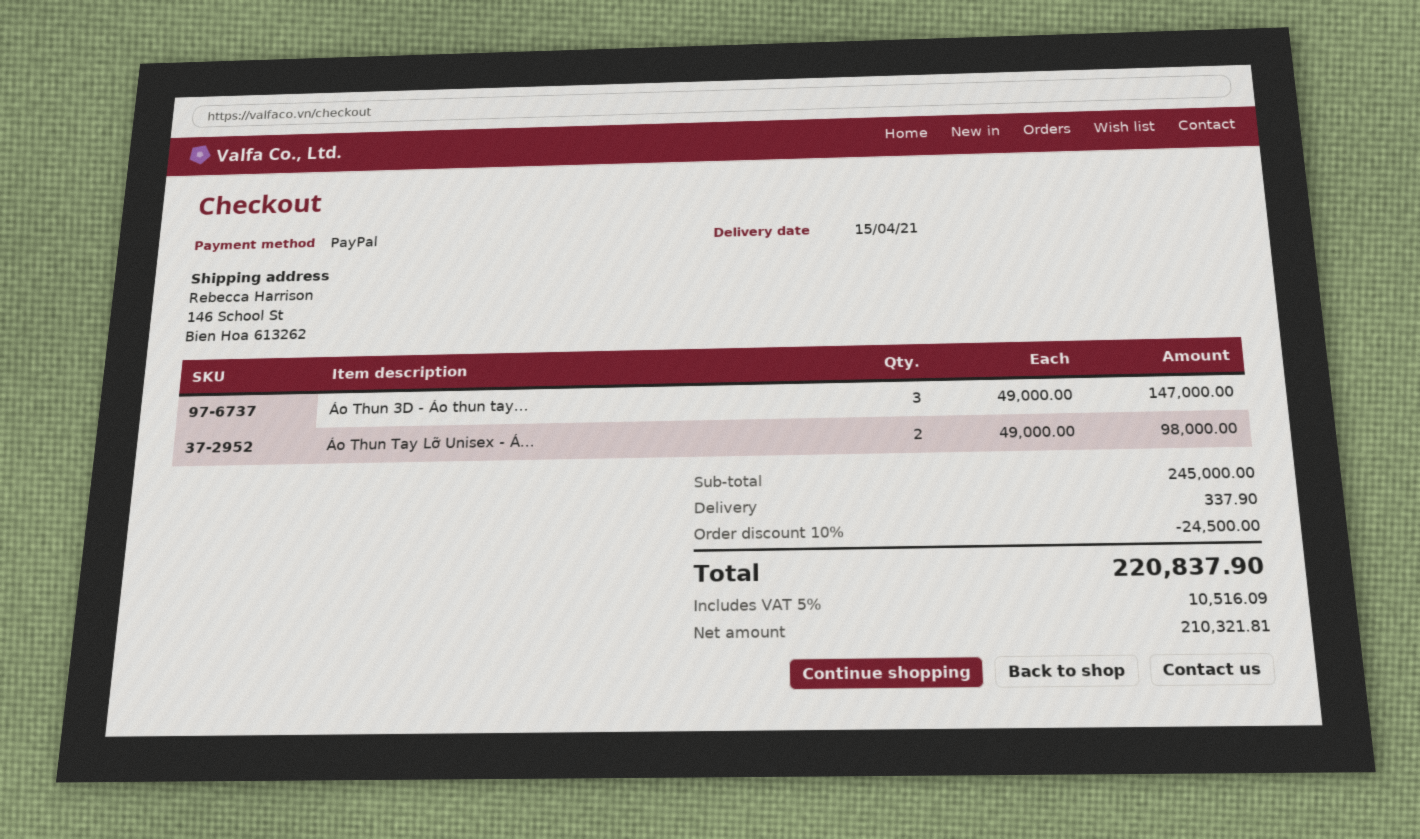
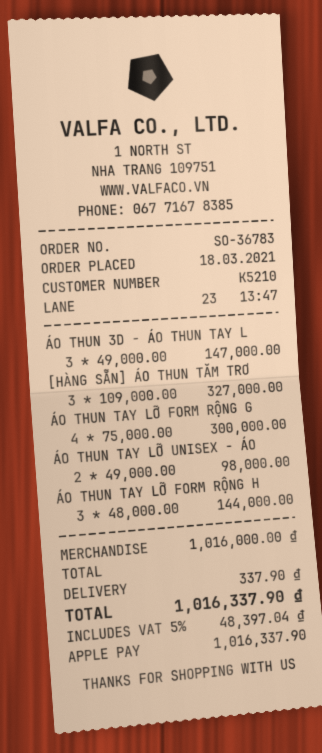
payment method: PayPal -> Apple Pay
[HÀNG SẴN] ÁO THUN TĂM TRƠ: none -> 3 x 109000.00 = 327000.00
ÁO THUN TAY LỠ FORM RỘNG G: none -> 4 x 75000.00 = 300000.00
ÁO THUN TAY LỠ FORM RỘNG H: none -> 3 x 48000.00 = 144000.00
subtotal: 245000.00 -> 1016000.00
discount: 10% = 24500.00 -> none
tax: 5% = 10516.09 -> 5% = 48397.04
total: 220837.90 -> 1016337.90

